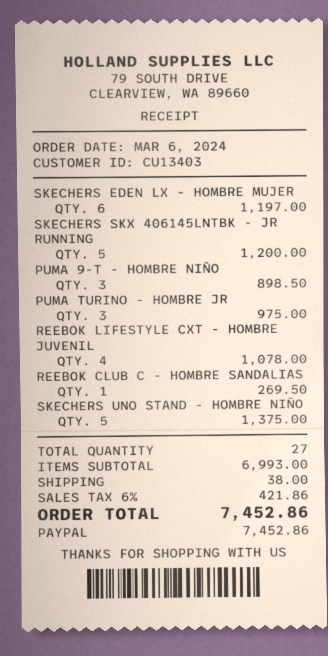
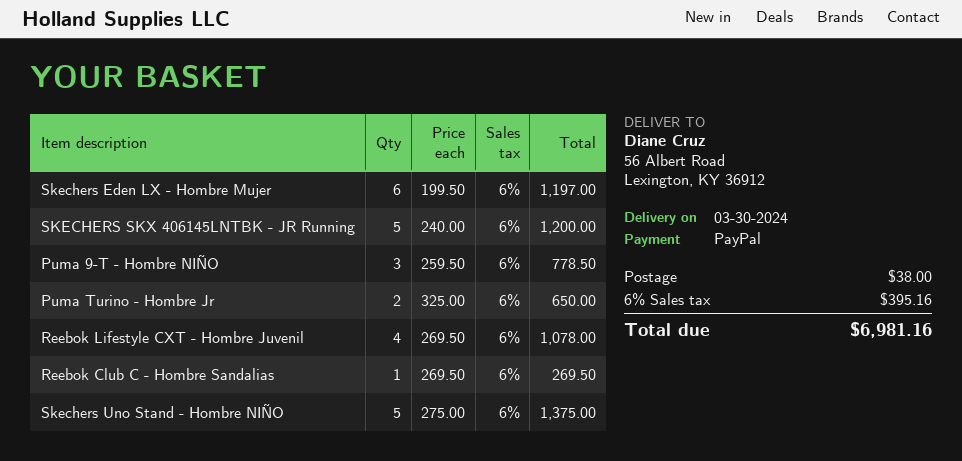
PUMA 9-T - HOMBRE NIÑO: 3 for 898.50 -> 3 for 778.50
PUMA TURINO - HOMBRE JR: 3 for 975.00 -> 2 for 650.00
tax: 6% = 421.86 -> 6% = 395.16
total: 7452.86 -> 6981.16

